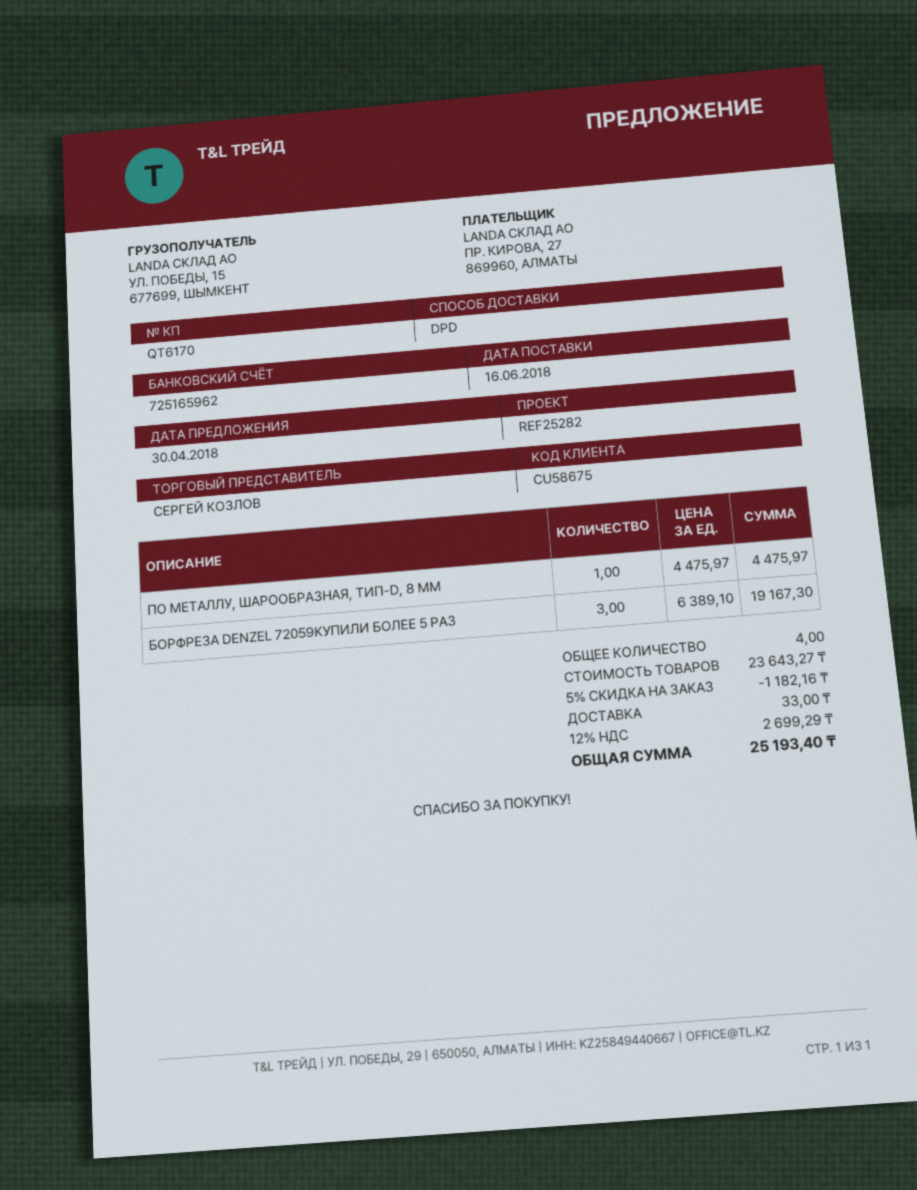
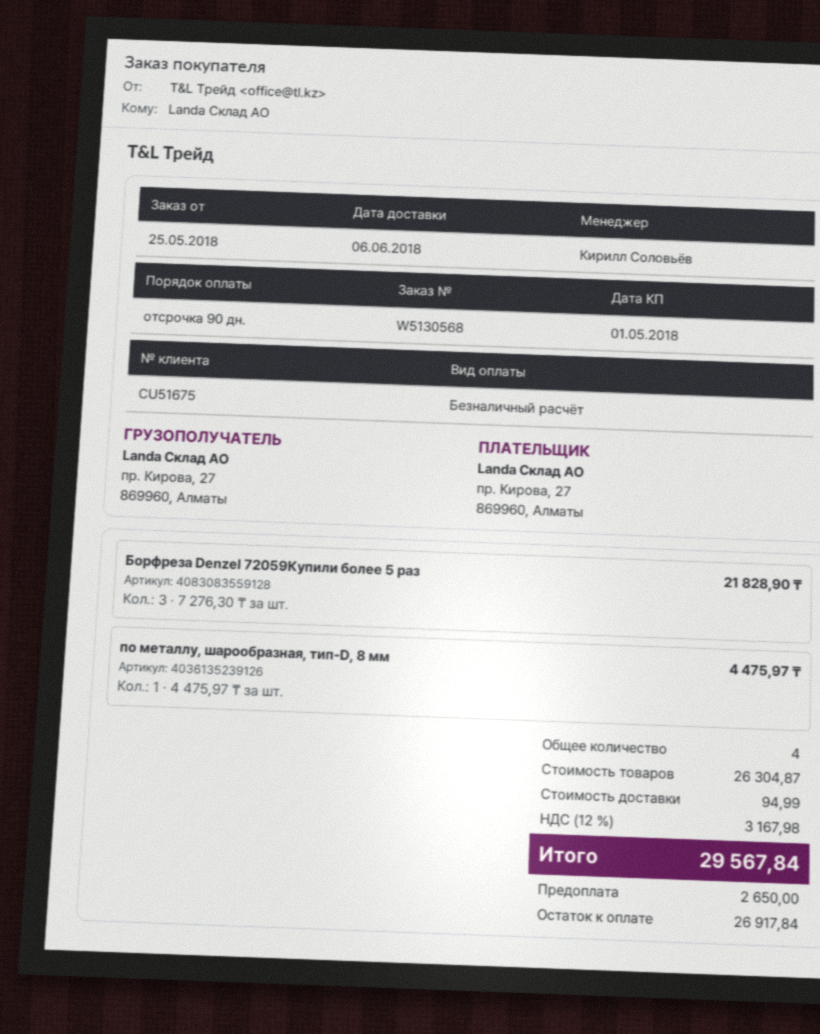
quote date: 2018-04-30 -> 2018-05-01
delivery date: 2018-06-16 -> 2018-06-06
customer number: CU58675 -> CU51675
sales rep: СЕРГЕЙ КОЗЛОВ -> Кирилл Соловьёв
ship to: УЛ. ПОБЕДЫ, 15, 677699, ШЫМКЕНТ -> пр. Кирова, 27, 869960, Алматы
БОРФРЕЗА DENZEL 72059КУПИЛИ БОЛЕЕ 5 РАЗ: 3 x 6389.10 = 19167.30 -> 3 x 7276.30 = 21828.90
subtotal: 23643.27 -> 26304.87
discount: 5% = 1182.16 -> none
shipping: 33.00 -> 94.99
tax: 12% = 2699.29 -> 12% = 3167.98
total: 25193.40 -> 29567.84

